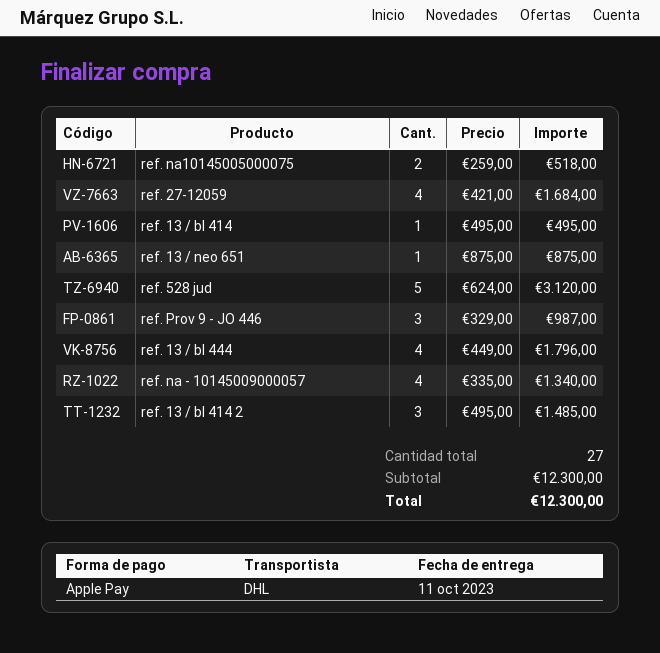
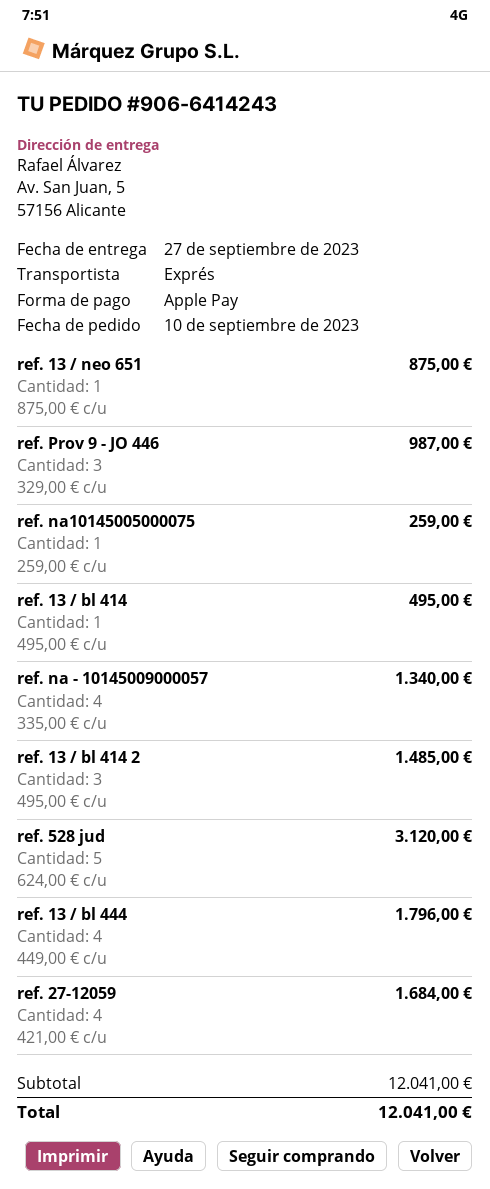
delivery date: 2023-10-11 -> 2023-09-27
shipping method: DHL -> express
ref. na10145005000075: 2 x 259.00 = 518.00 -> 1 x 259.00 = 259.00
subtotal: 12300.00 -> 12041.00
total: 12300.00 -> 12041.00

